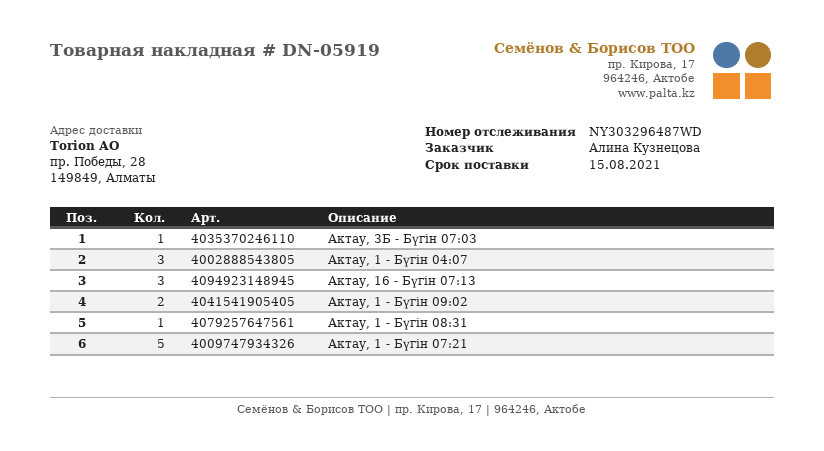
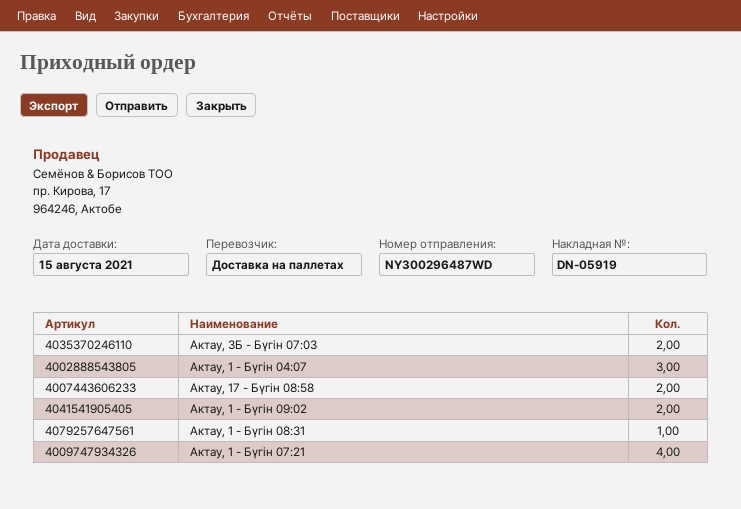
tracking number: NY303296487WD -> NY300296487WD
Актау, 3Б - Бүгін 07:03: 1 -> 2
Актау, 16 - Бүгін 07:13: 3 -> none
Актау, 1 - Бүгін 07:21: 5 -> 4
Актау, 17 - Бүгін 08:58: none -> 2

